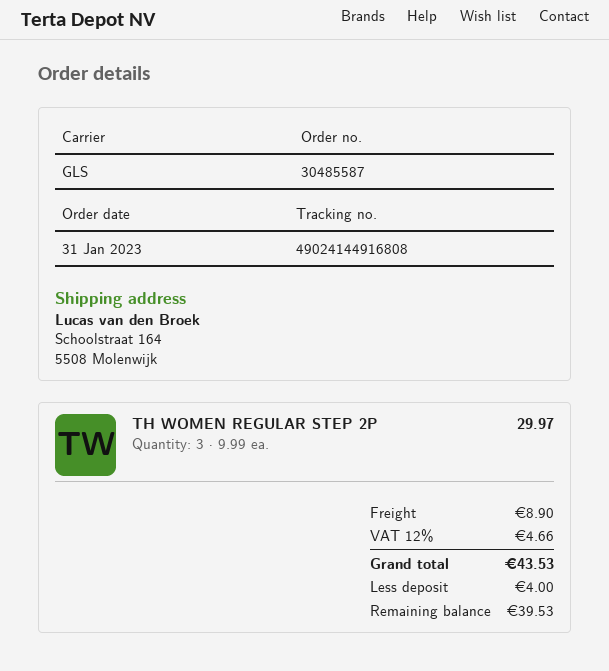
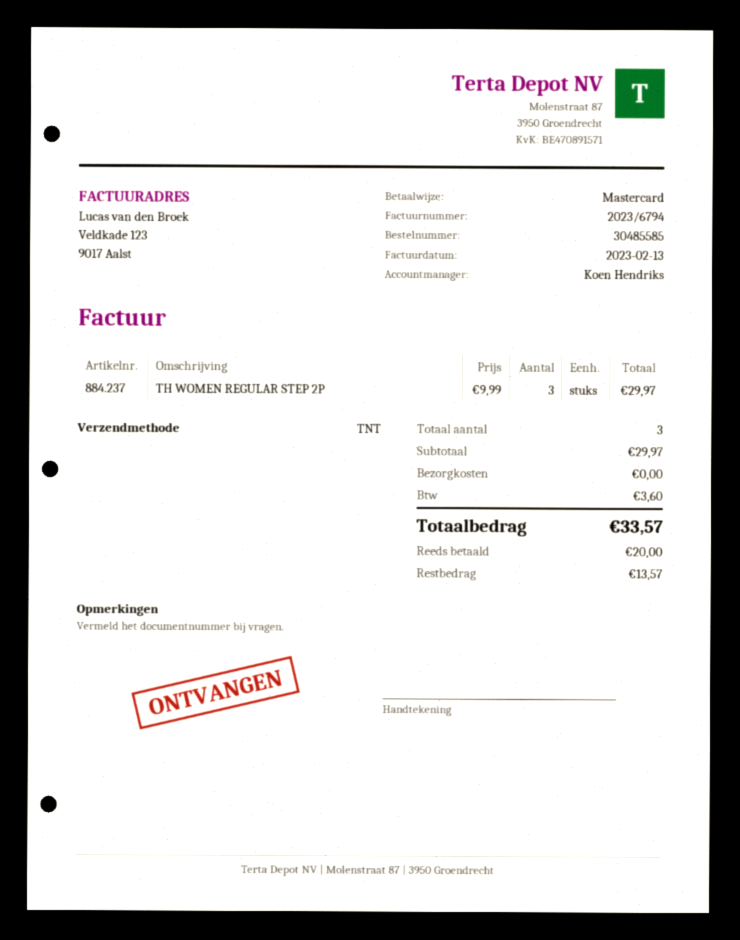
order number: 30485587 -> 30485585
shipping method: GLS -> TNT
shipping: 8.90 -> 0.00
tax: 4.66 -> 3.60
total: 43.53 -> 33.57
deposit: 4.00 -> 20.00
balance: 39.53 -> 13.57

